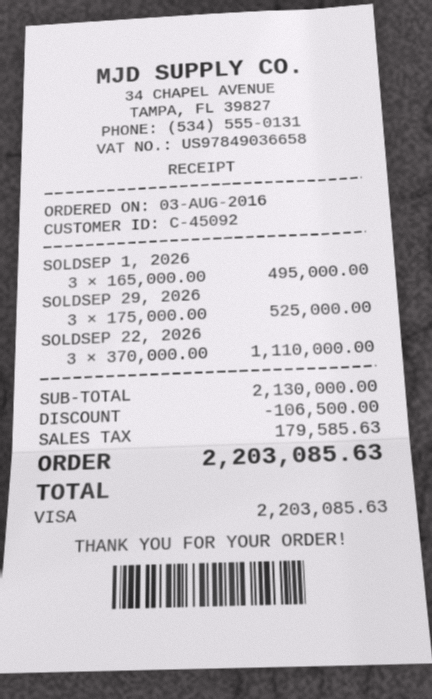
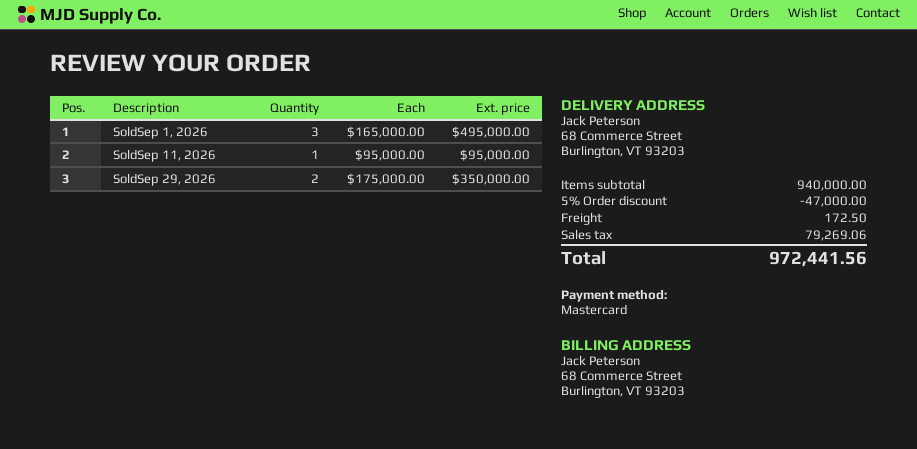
payment method: Visa -> Mastercard
SOLDSEP 29, 2026: 3 x 175000.00 = 525000.00 -> 2 x 175000.00 = 350000.00
SOLDSEP 22, 2026: 3 x 370000.00 = 1110000.00 -> none
SoldSep 11, 2026: none -> 1 x 95000.00 = 95000.00
subtotal: 2130000.00 -> 940000.00
discount: 106500.00 -> 47000.00
shipping: none -> 172.50
tax: 179585.63 -> 79269.06
total: 2203085.63 -> 972441.56

